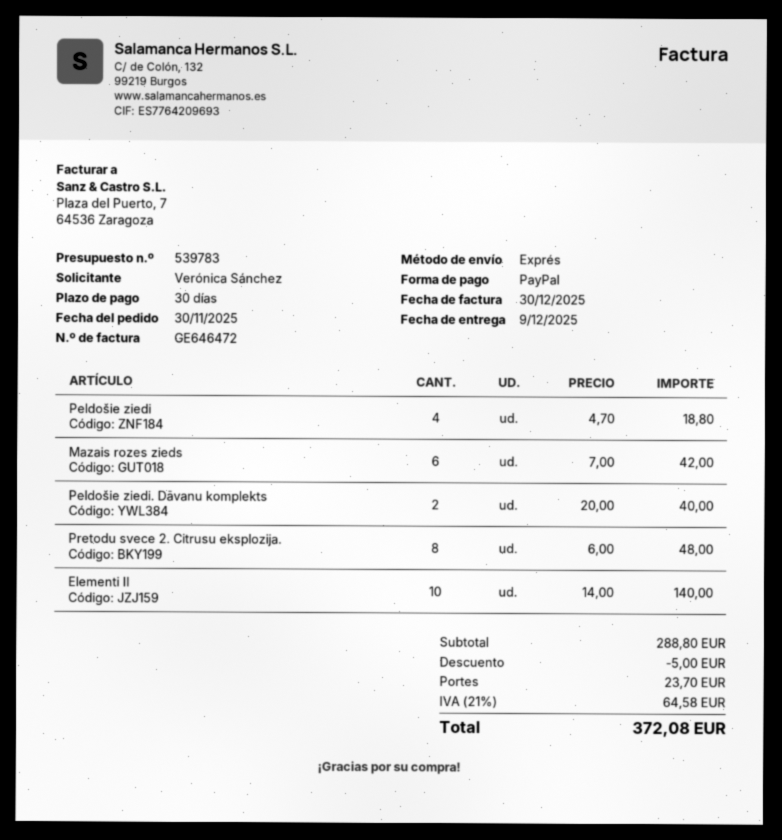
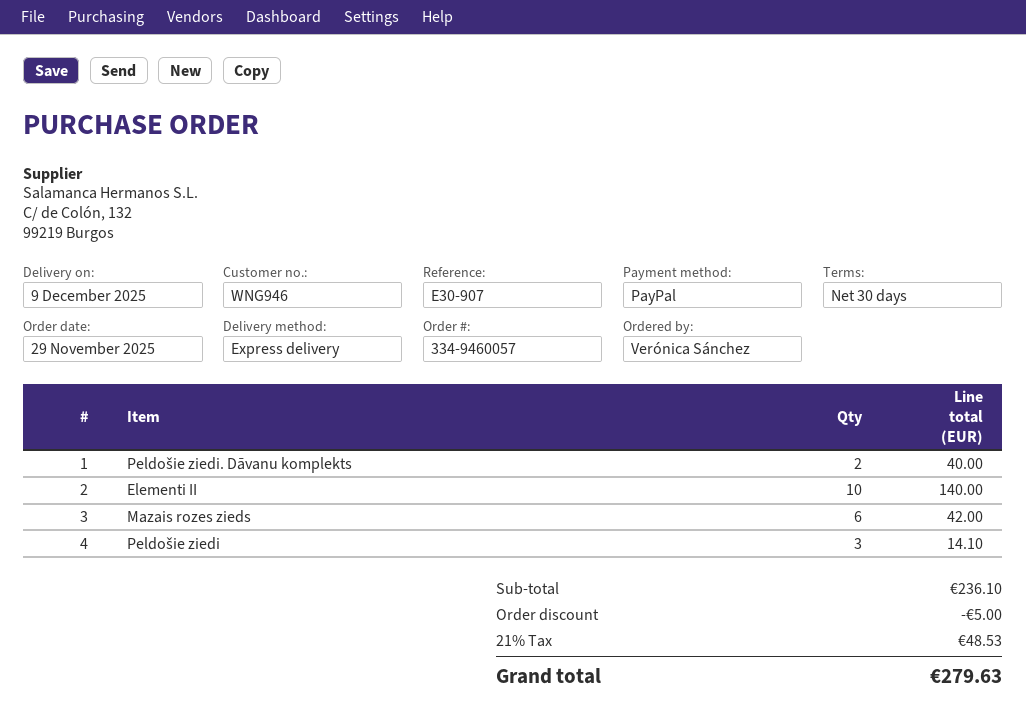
order date: 2025-11-30 -> 2025-11-29
Peldošie ziedi: 4 for 18.80 -> 3 for 14.10
Pretodu svece 2. Citrusu eksplozija.: 8 for 48.00 -> none
subtotal: 288.80 -> 236.10
shipping: 23.70 -> none
tax: 21% = 64.58 -> 21% = 48.53
total: 372.08 -> 279.63

